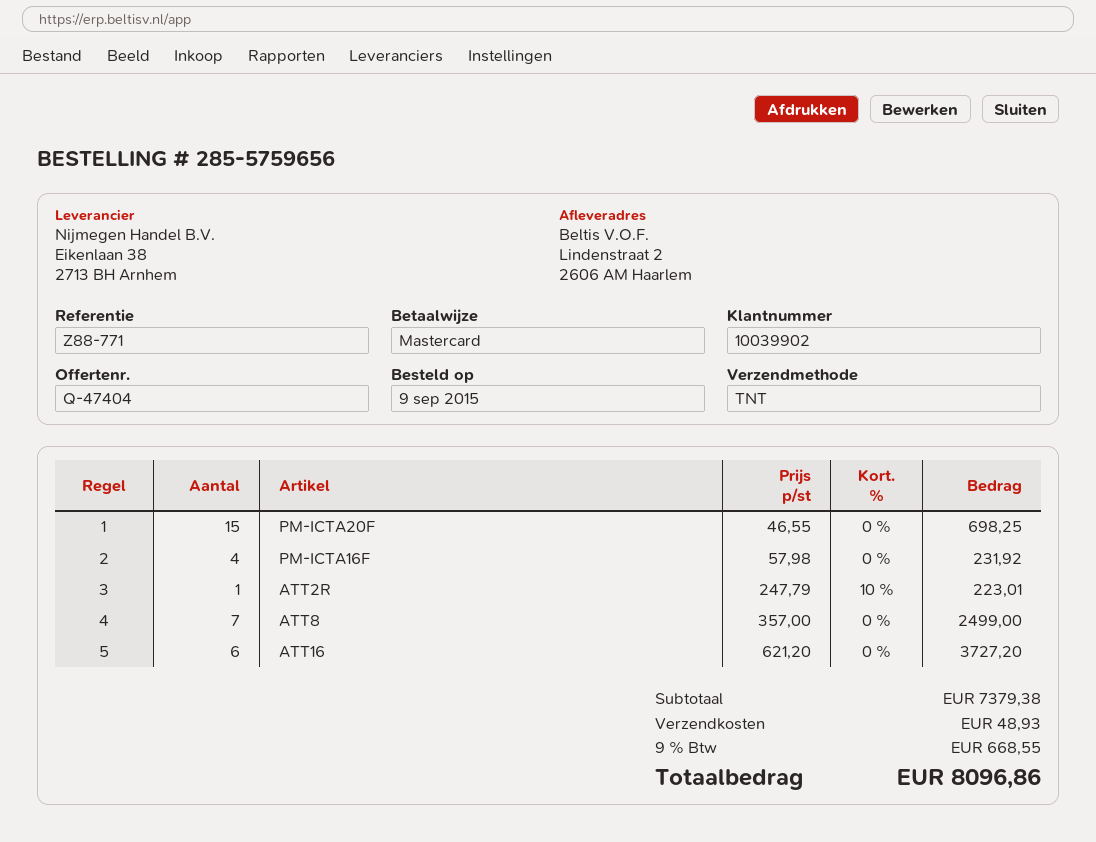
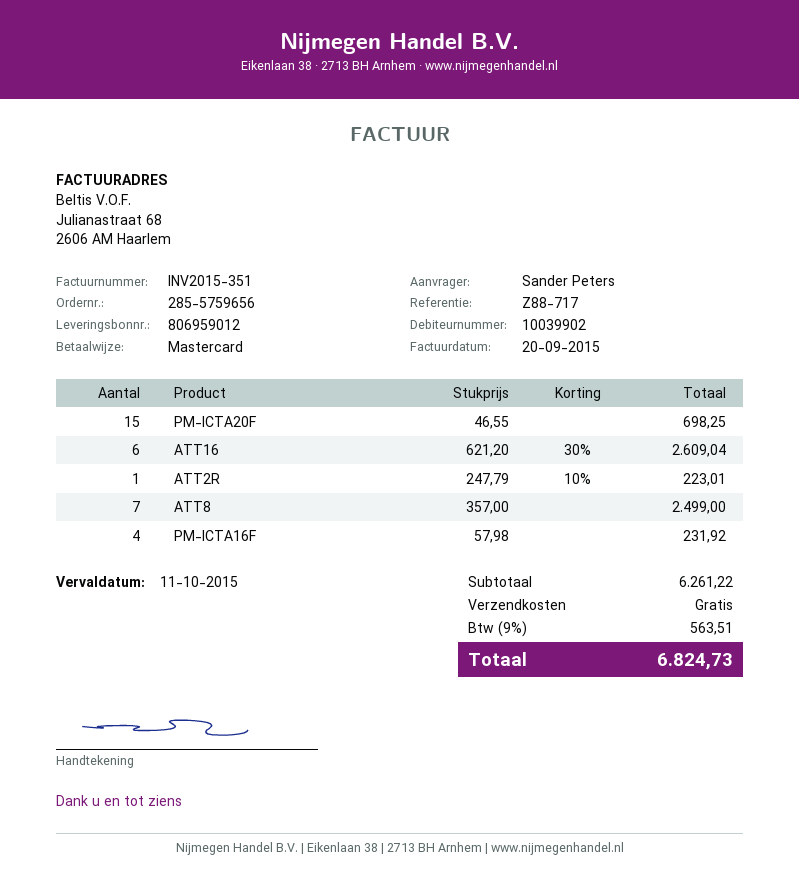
reference: Z88-771 -> Z88-717
ATT16: 6 x 621.20 = 3727.20 -> 6 x 621.20 - 30% = 2609.04
subtotal: 7379.38 -> 6261.22
shipping: 48.93 -> 0.00
tax: 9% = 668.55 -> 9% = 563.51
total: 8096.86 -> 6824.73

